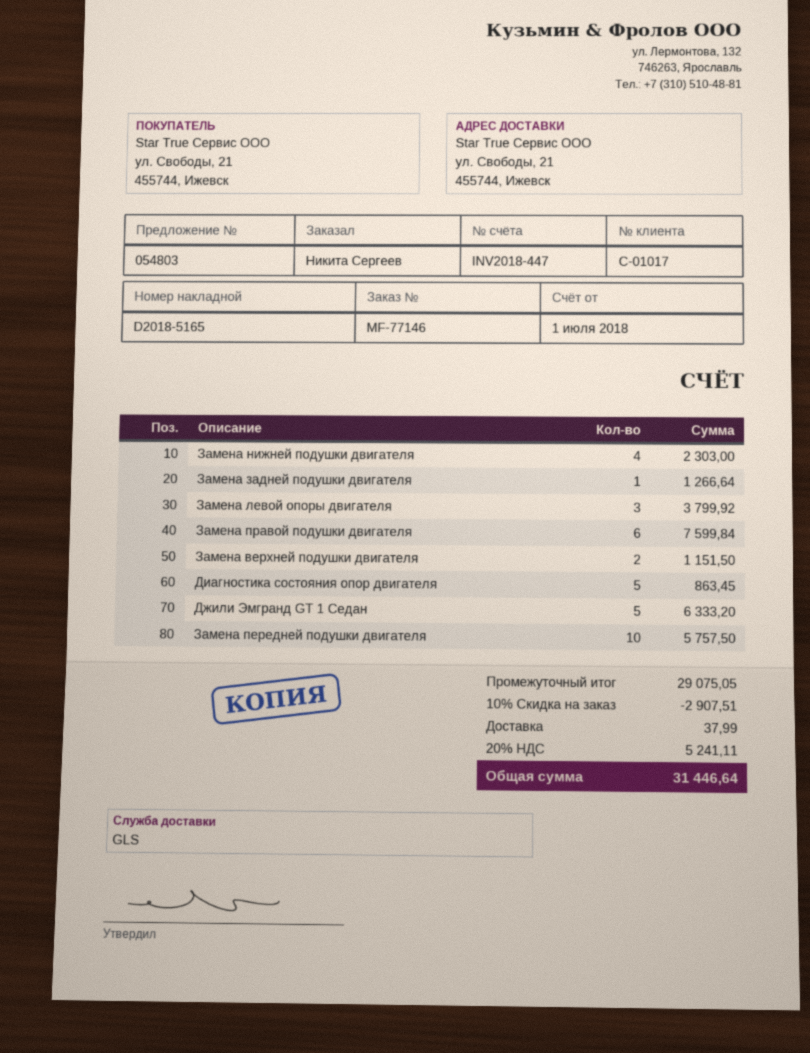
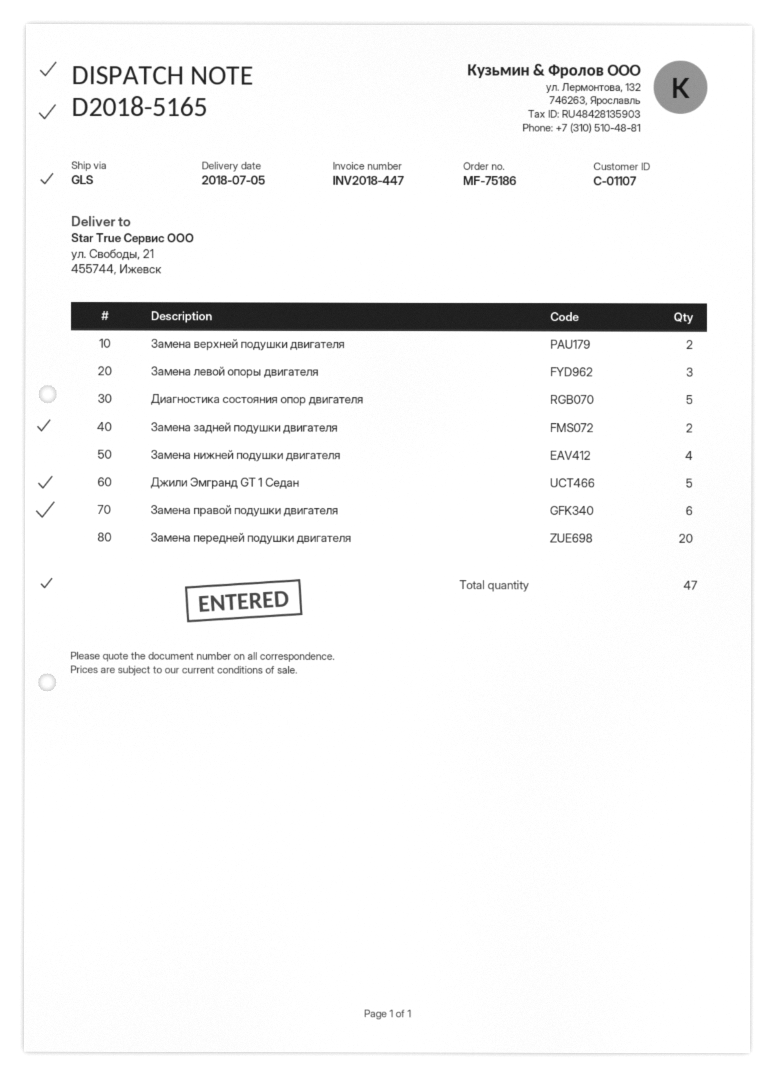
order number: MF-77146 -> MF-75186
customer number: C-01017 -> C-01107
Замена задней подушки двигателя: 1 -> 2
Замена передней подушки двигателя: 10 -> 20

